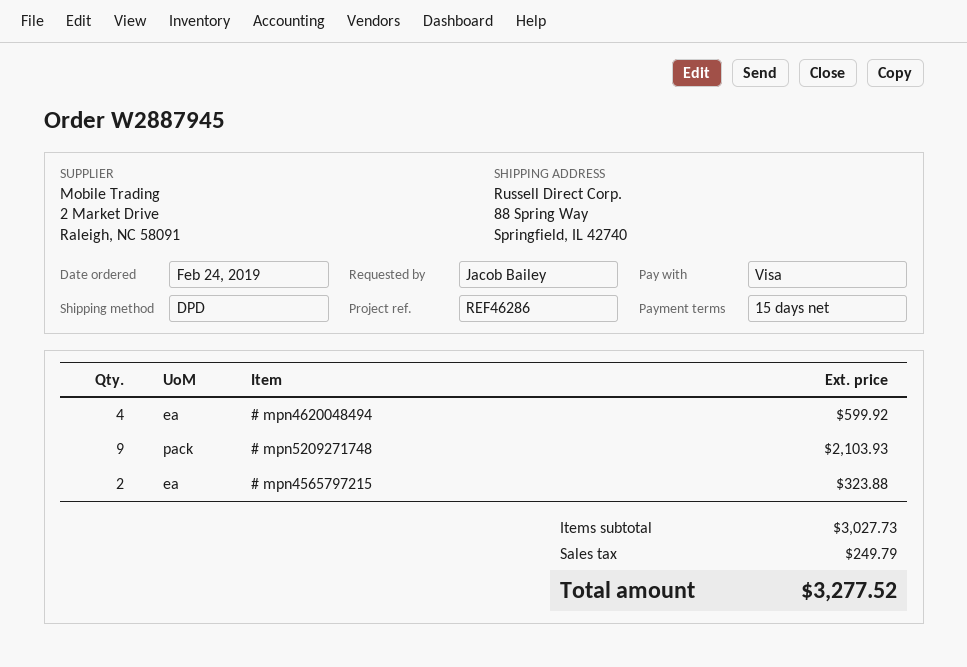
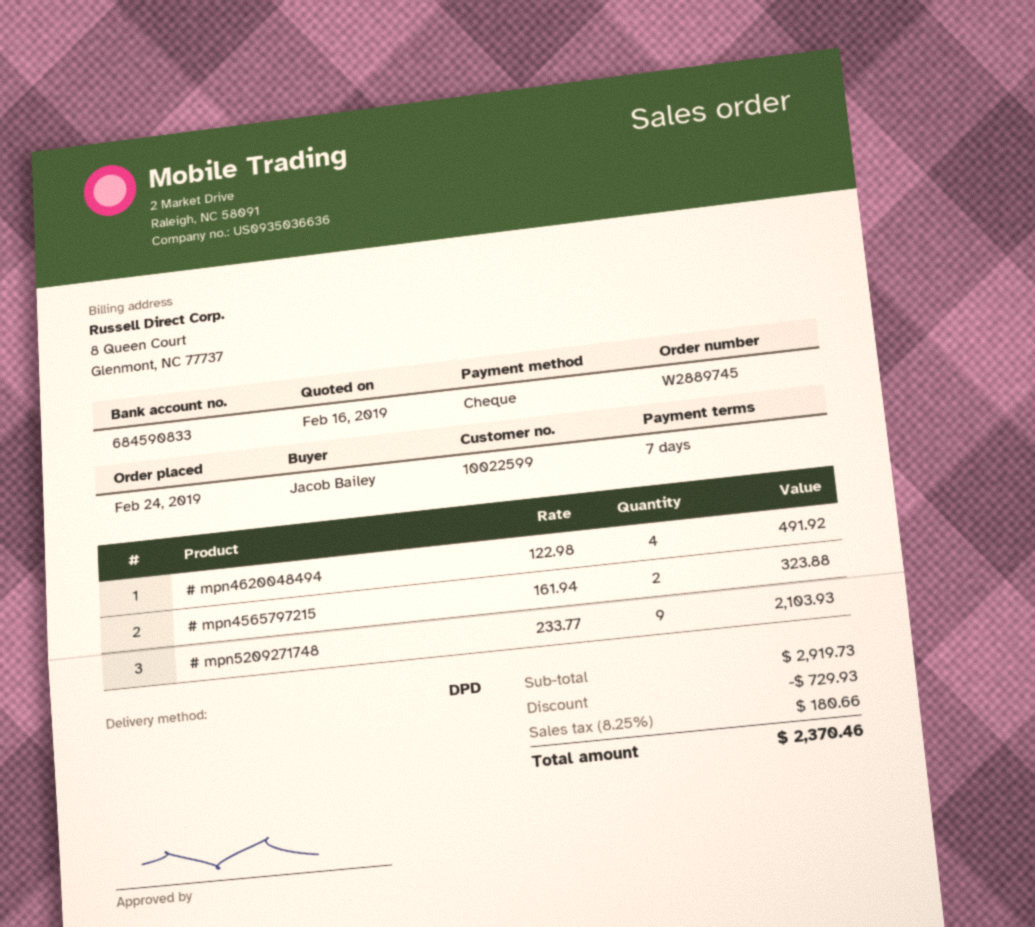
order number: W2887945 -> W2889745
payment terms: 15 days -> 7 days
payment method: Visa -> cheque
# mpn4620048494: 4 for 599.92 -> 4 for 491.92
subtotal: 3027.73 -> 2919.73
discount: none -> 729.93
tax: 249.79 -> 180.66
total: 3277.52 -> 2370.46

